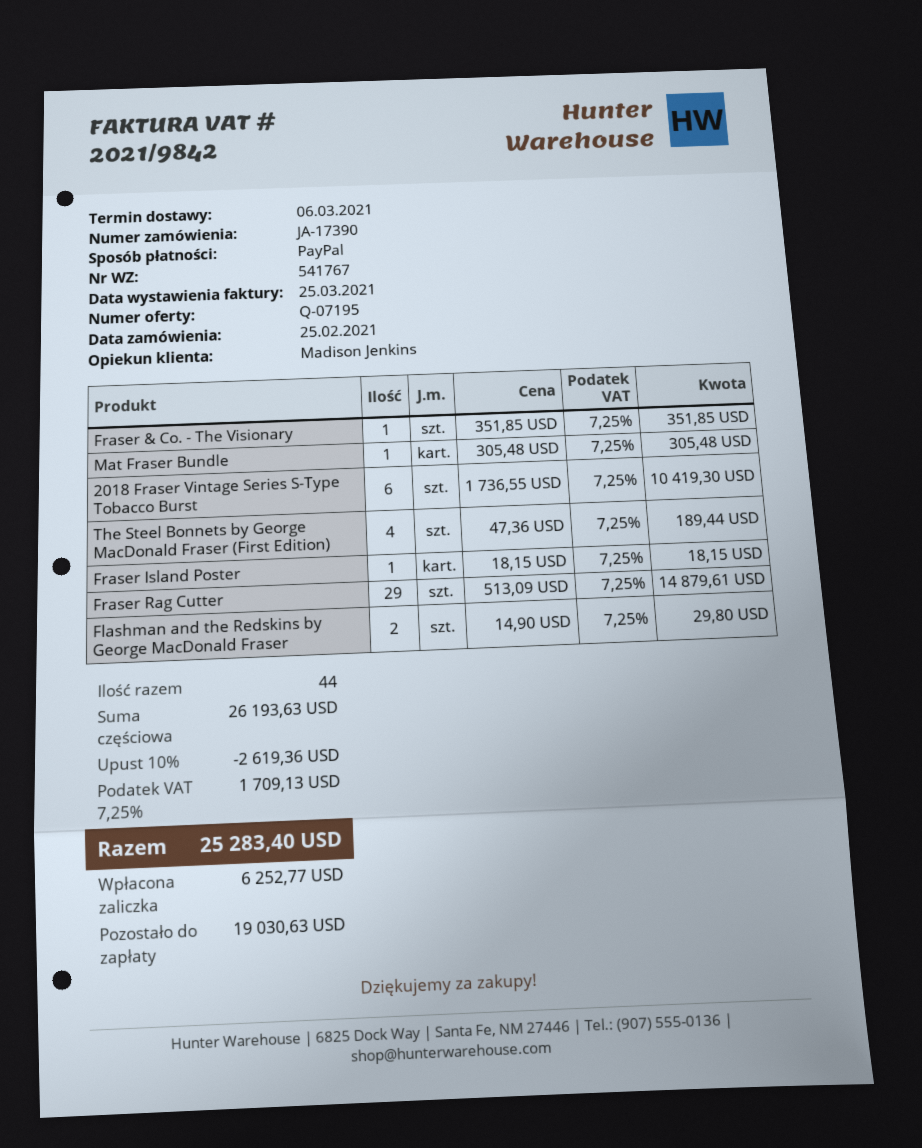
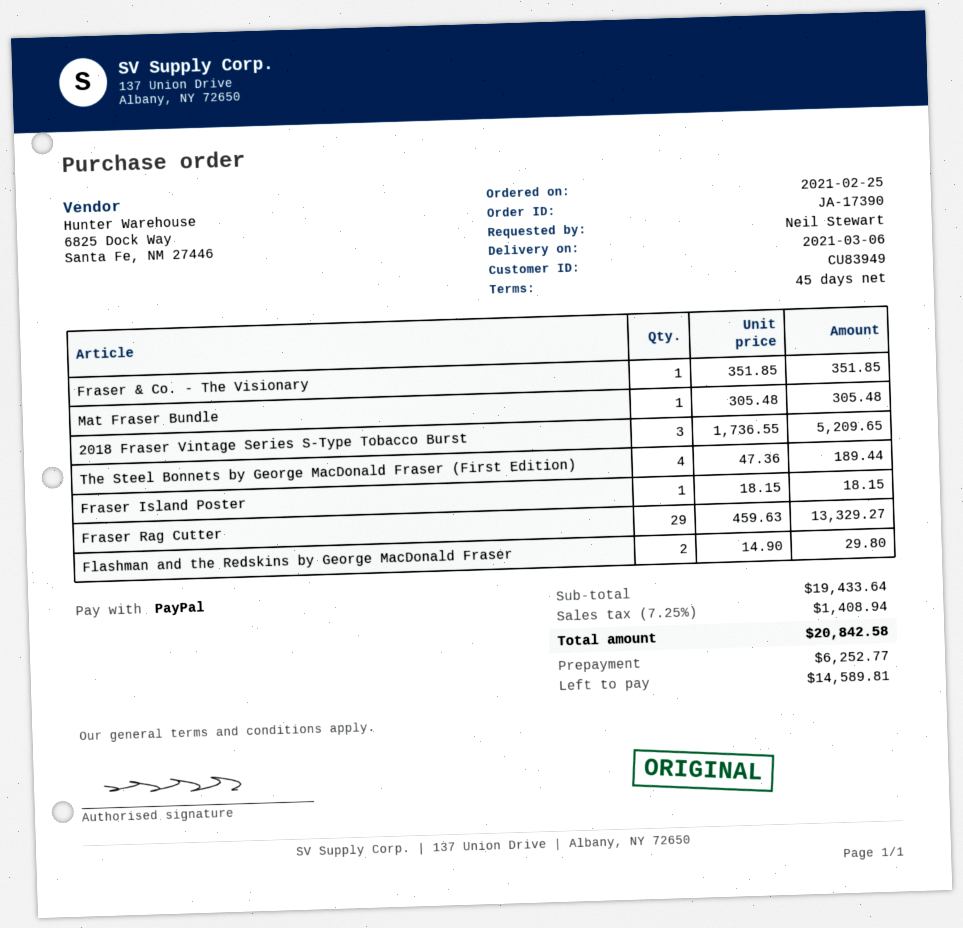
2018 Fraser Vintage Series S-Type Tobacco Burst: 6 x 1736.55 = 10419.30 -> 3 x 1736.55 = 5209.65
Fraser Rag Cutter: 29 x 513.09 = 14879.61 -> 29 x 459.63 = 13329.27
subtotal: 26193.63 -> 19433.64
discount: 10% = 2619.36 -> none
tax: 7.25% = 1709.13 -> 7.25% = 1408.94
total: 25283.40 -> 20842.58
balance: 19030.63 -> 14589.81

